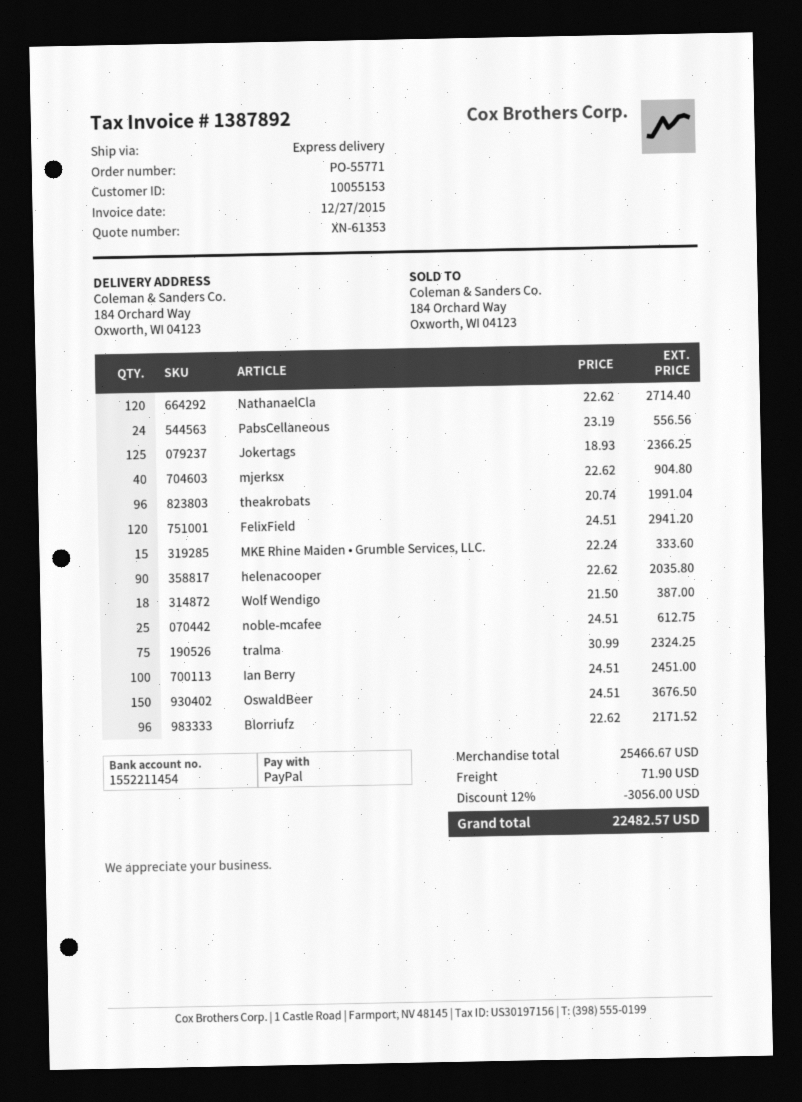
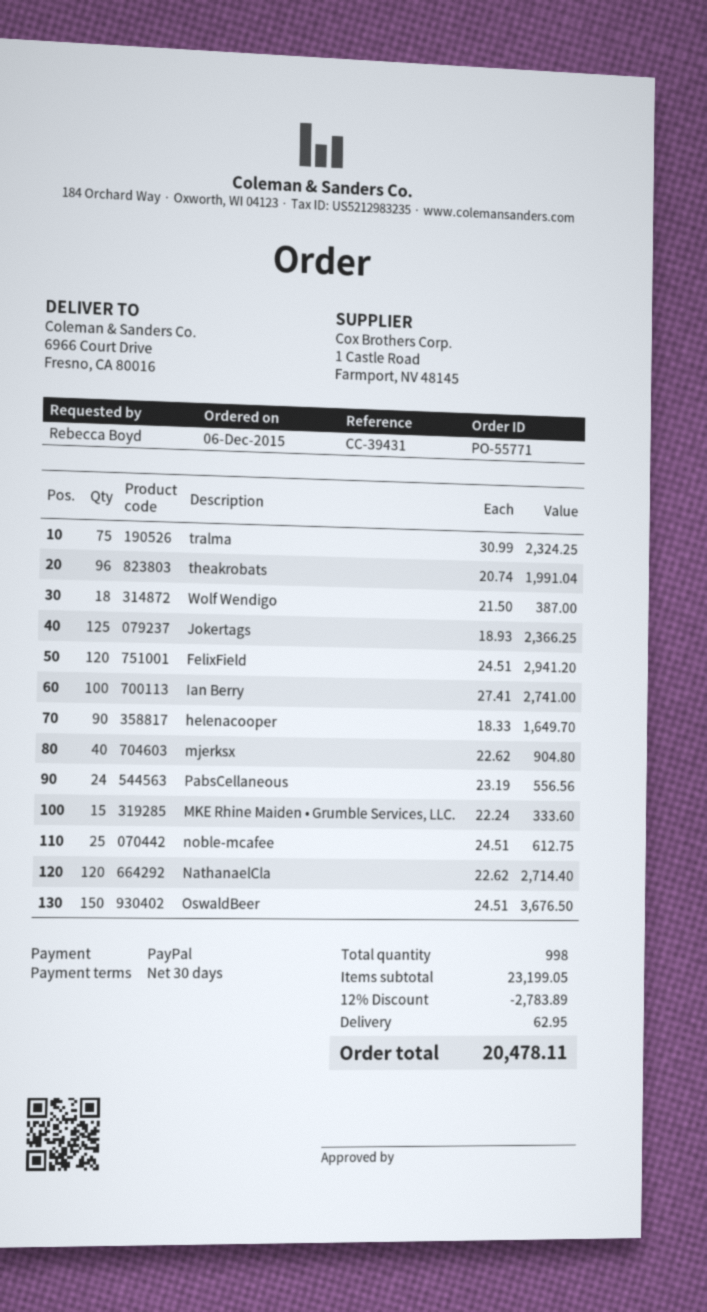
ship to: 184 Orchard Way, Oxworth, WI 04123 -> 6966 Court Drive, Fresno, CA 80016
helenacooper: 90 x 22.62 = 2035.80 -> 90 x 18.33 = 1649.70
Ian Berry: 100 x 24.51 = 2451.00 -> 100 x 27.41 = 2741.00
Blorriufz: 96 x 22.62 = 2171.52 -> none
subtotal: 25466.67 -> 23199.05
discount: 12% = 3056.00 -> 12% = 2783.89
shipping: 71.90 -> 62.95
total: 22482.57 -> 20478.11

